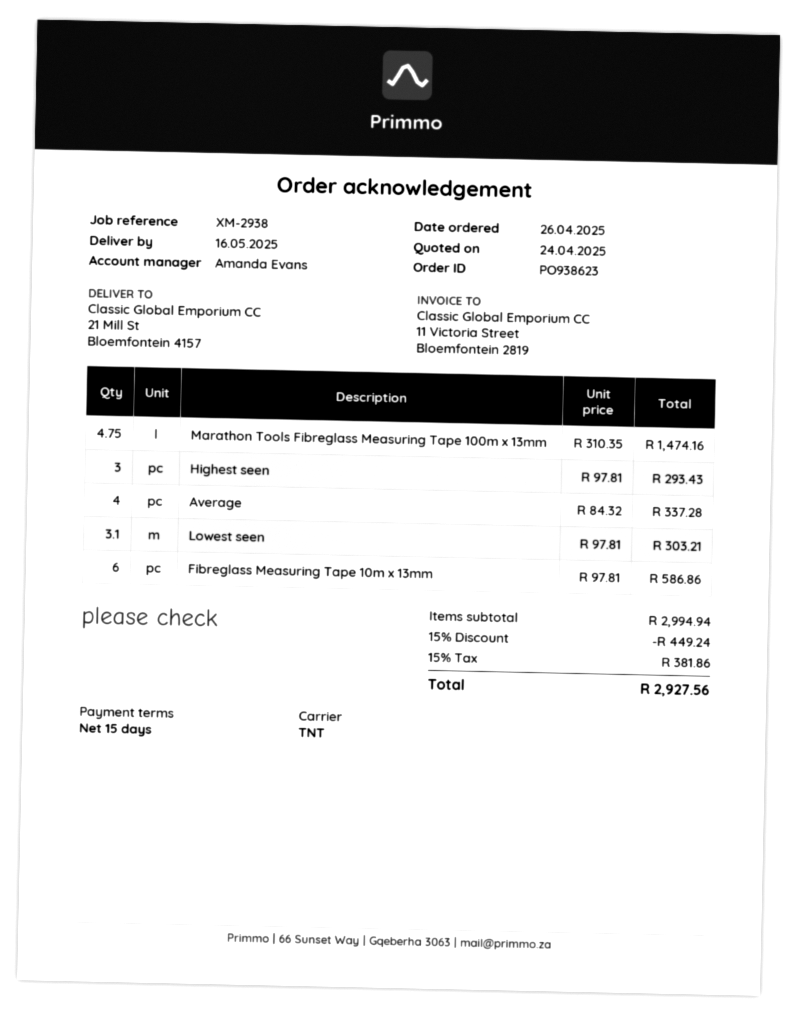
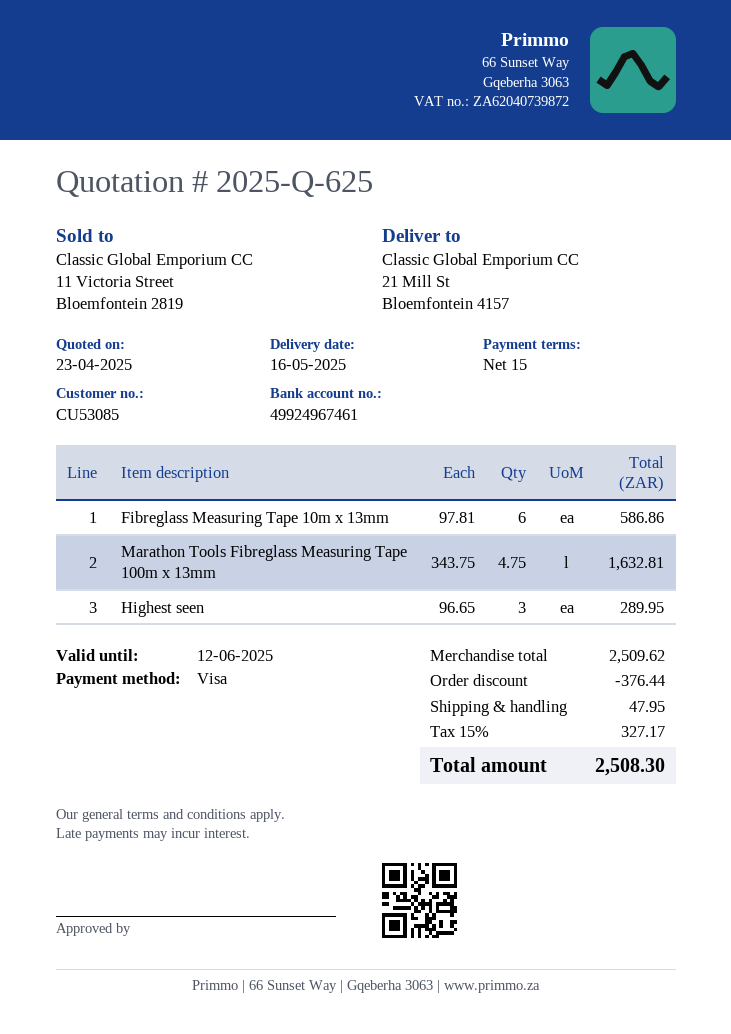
quote date: 2025-04-24 -> 2025-04-23
Marathon Tools Fibreglass Measuring Tape 100m x 13mm: 4.75 x 310.35 = 1474.16 -> 4.75 x 343.75 = 1632.81
Highest seen: 3 x 97.81 = 293.43 -> 3 x 96.65 = 289.95
Average: 4 x 84.32 = 337.28 -> none
Lowest seen: 3.1 x 97.81 = 303.21 -> none
subtotal: 2994.94 -> 2509.62
discount: 449.24 -> 376.44
shipping: none -> 47.95
tax: 15% = 381.86 -> 15% = 327.17
total: 2927.56 -> 2508.30

